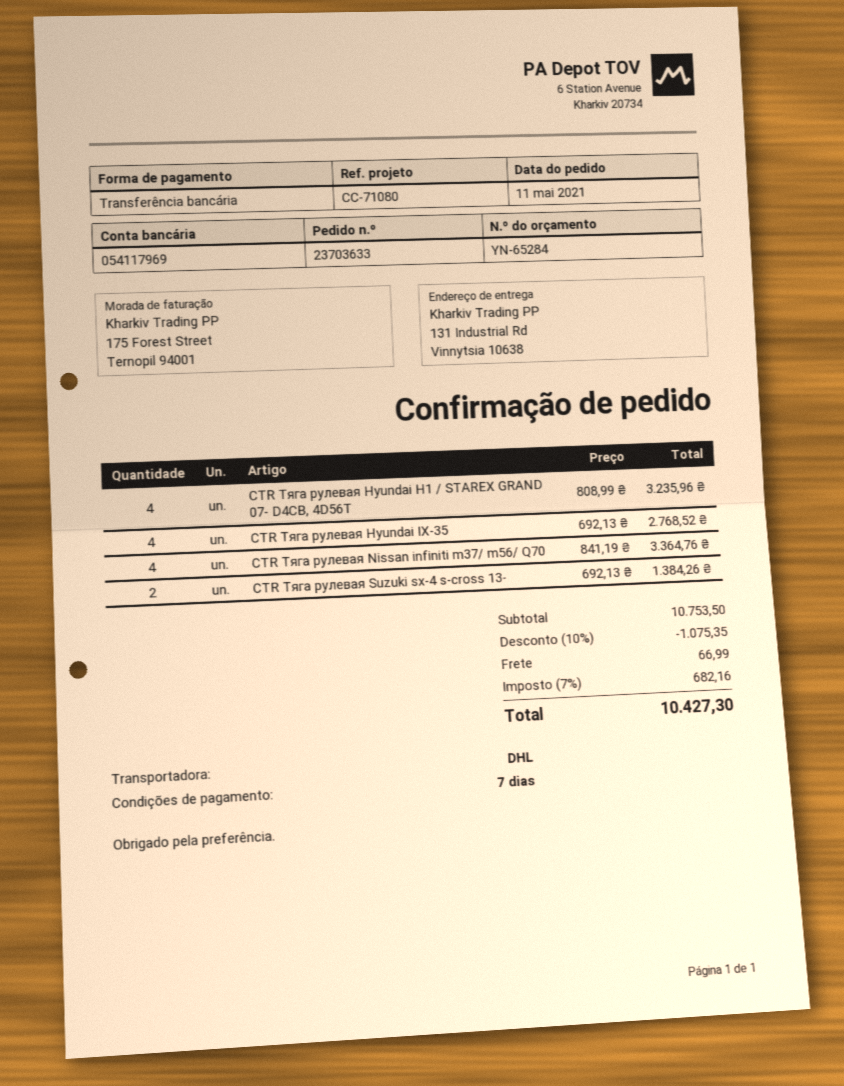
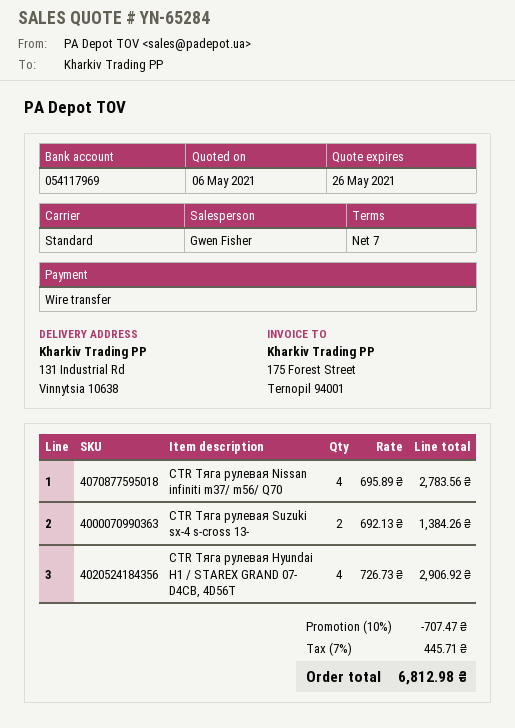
shipping method: DHL -> standard
CTR Тяга рулевая Hyundai H1 / STAREX GRAND 07- D4CB, 4D56T: 4 x 808.99 = 3235.96 -> 4 x 726.73 = 2906.92
CTR Тяга рулевая Hyundai IX-35: 4 x 692.13 = 2768.52 -> none
CTR Тяга рулевая Nissan infiniti m37/ m56/ Q70: 4 x 841.19 = 3364.76 -> 4 x 695.89 = 2783.56
discount: 10% = 1075.35 -> 10% = 707.47
shipping: 66.99 -> none
tax: 7% = 682.16 -> 7% = 445.71
total: 10427.30 -> 6812.98

